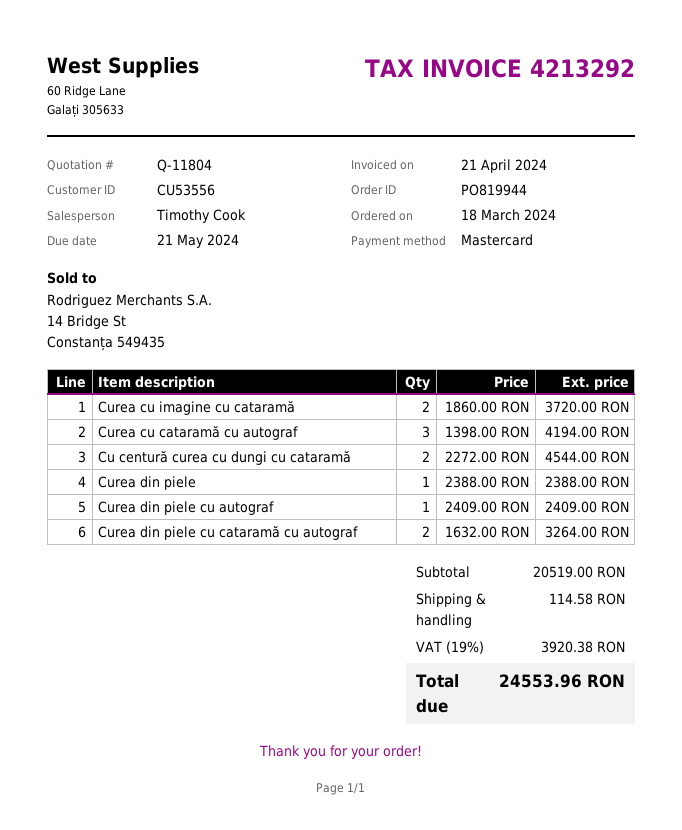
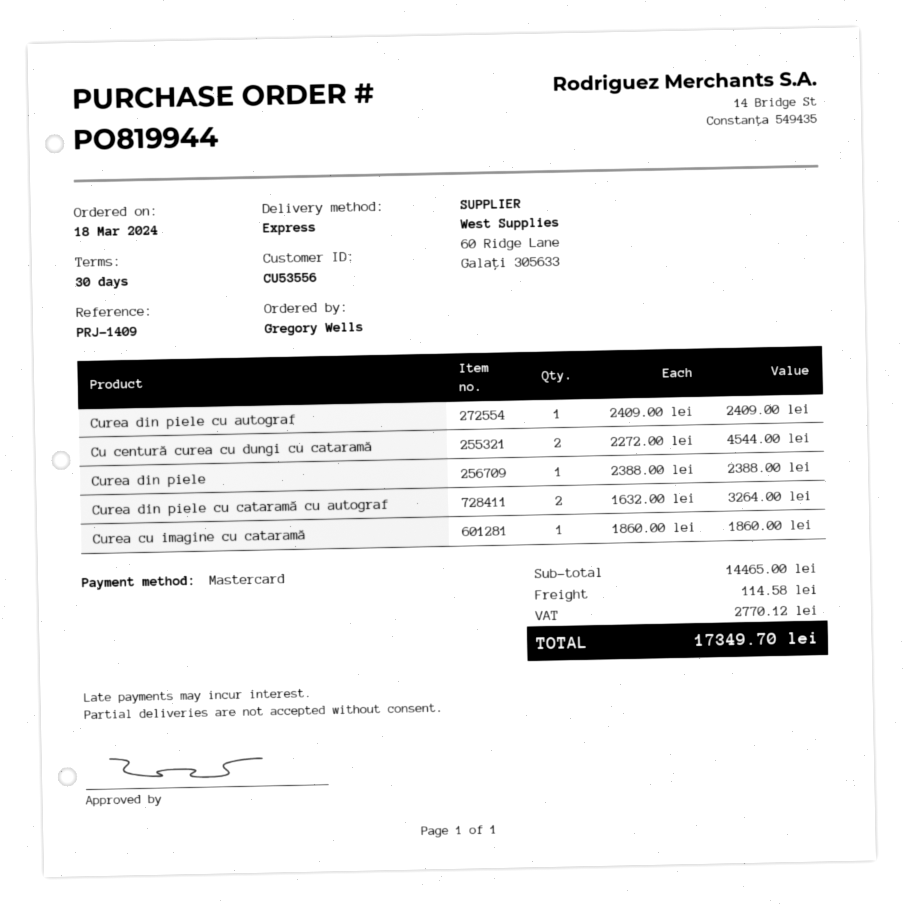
Curea cu imagine cu cataramă: 2 x 1860.00 = 3720.00 -> 1 x 1860.00 = 1860.00
Curea cu cataramă cu autograf: 3 x 1398.00 = 4194.00 -> none
subtotal: 20519.00 -> 14465.00
tax: 3920.38 -> 2770.12
total: 24553.96 -> 17349.70

